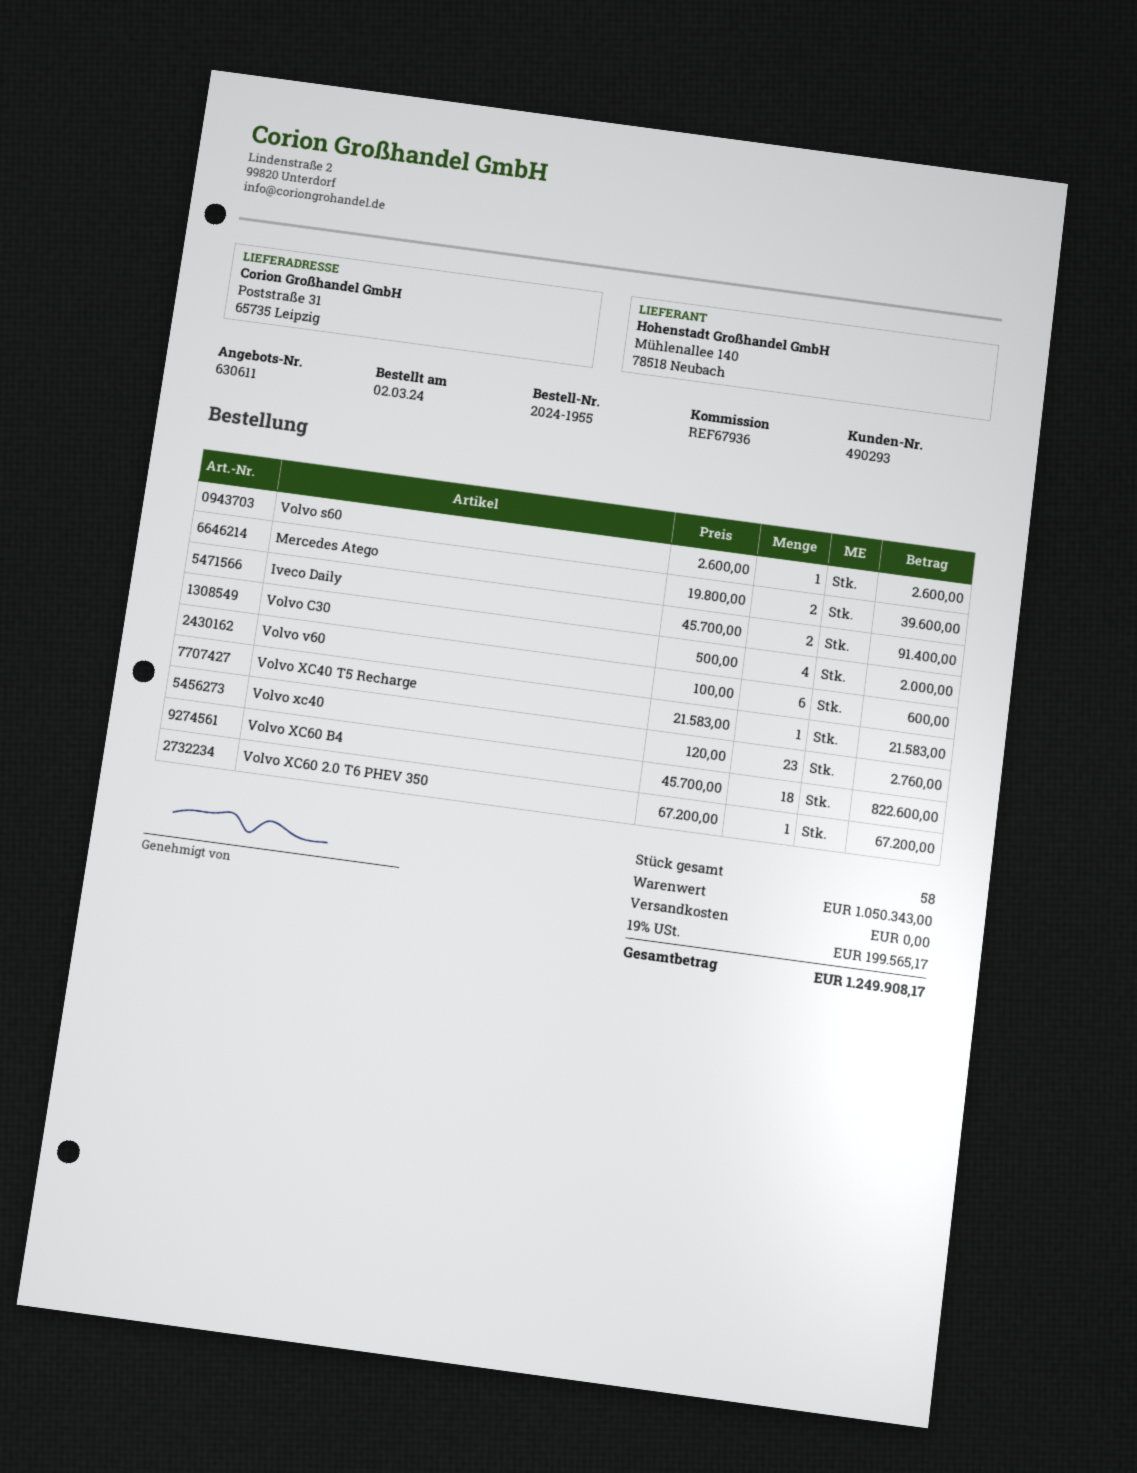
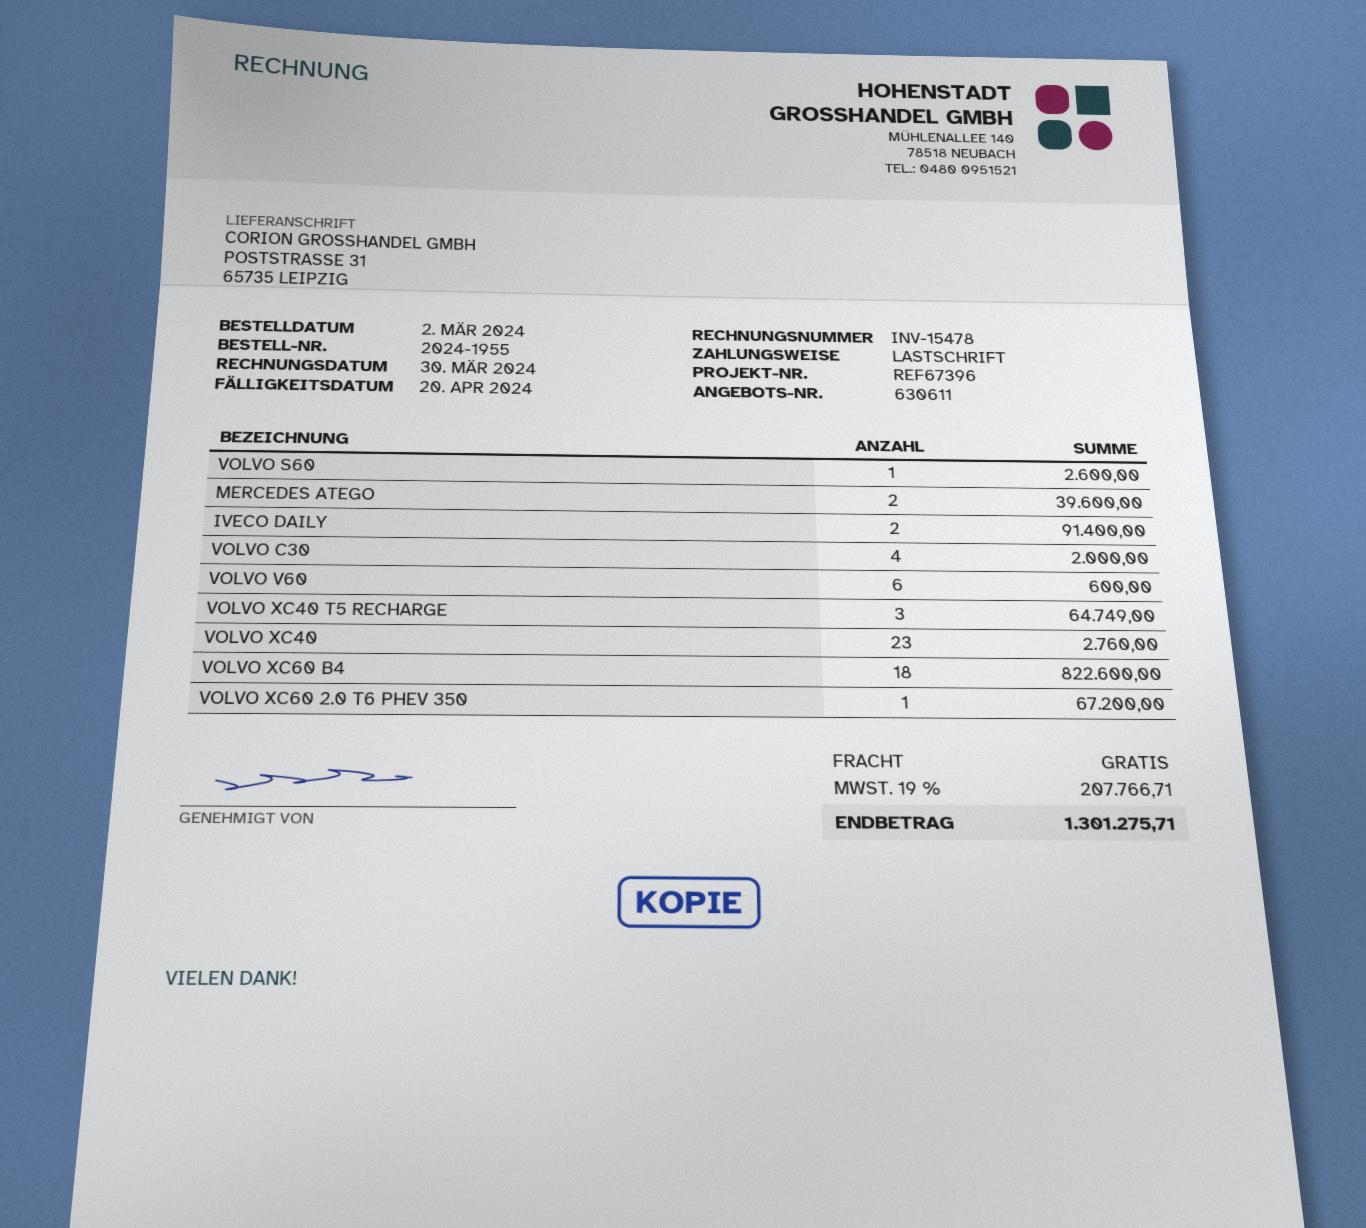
reference: REF67936 -> REF67396
Volvo XC40 T5 Recharge: 1 for 21583.00 -> 3 for 64749.00
tax: 19% = 199565.17 -> 19% = 207766.71
total: 1249908.17 -> 1301275.71

